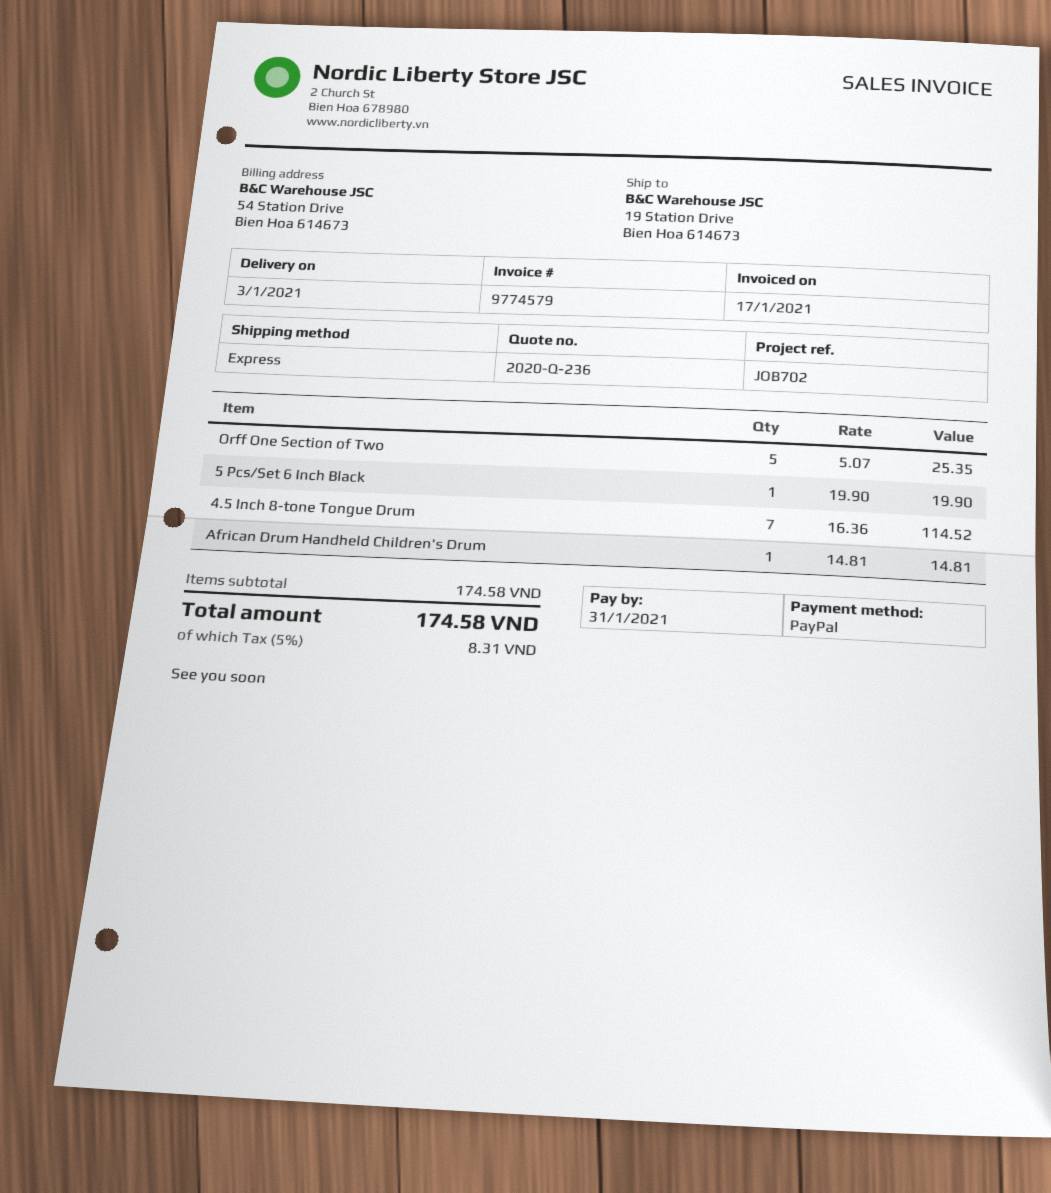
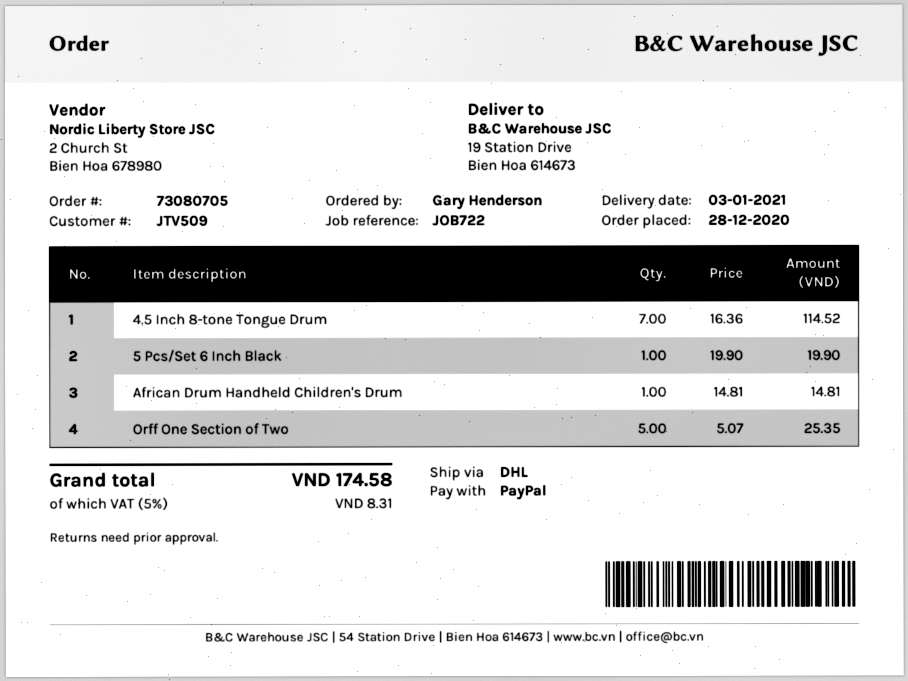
reference: JOB702 -> JOB722
shipping method: express -> DHL

